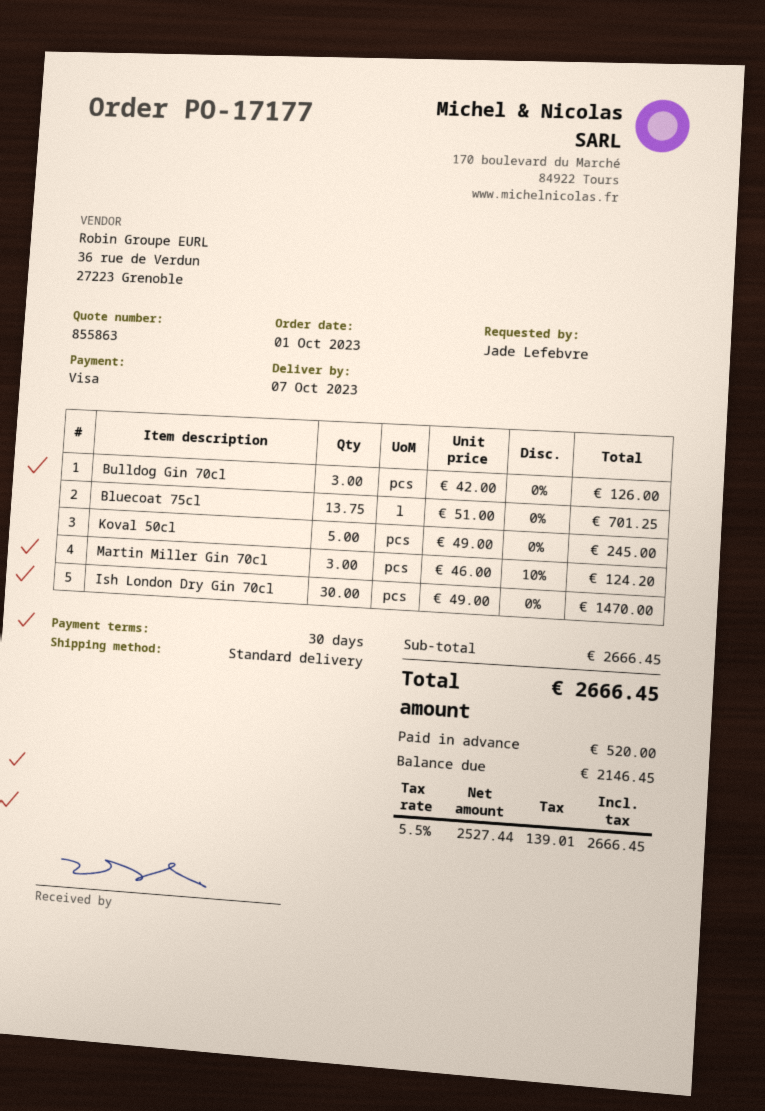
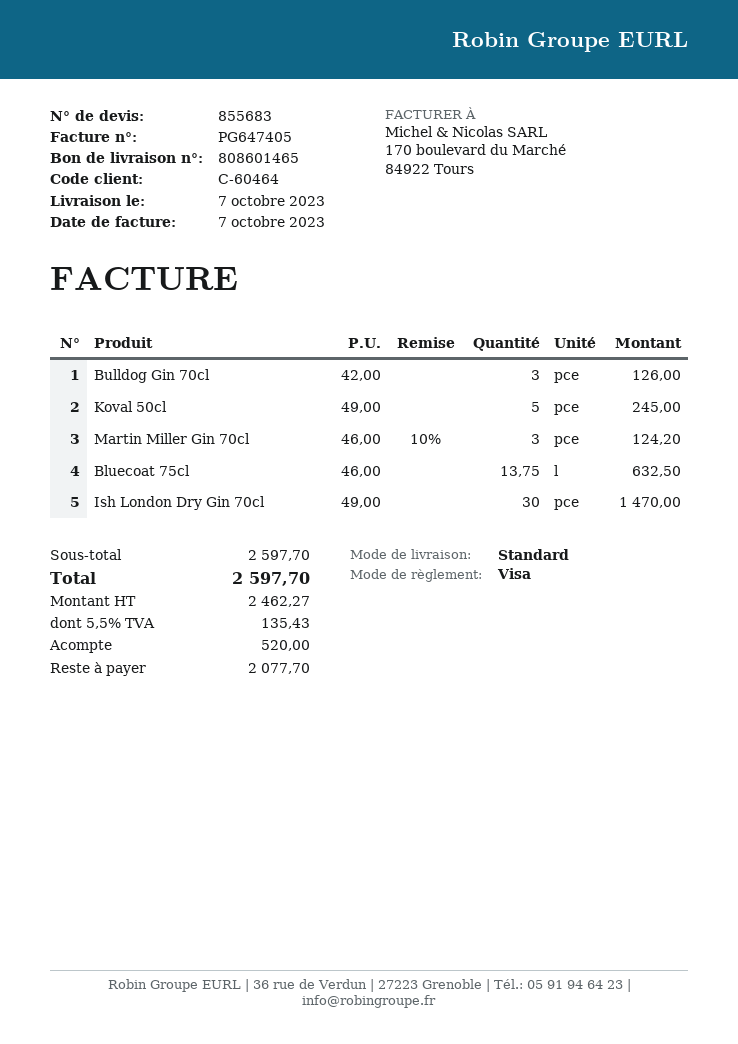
quote number: 855863 -> 855683
Bluecoat 75cl: 13.75 x 51.00 = 701.25 -> 13.75 x 46.00 = 632.50
subtotal: 2666.45 -> 2597.70
net: 2527.44 -> 2462.27
tax: 5.5% = 139.01 -> 5.5% = 135.43
total: 2666.45 -> 2597.70
balance: 2146.45 -> 2077.70

